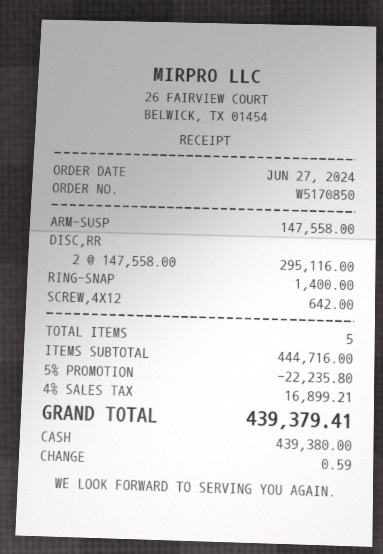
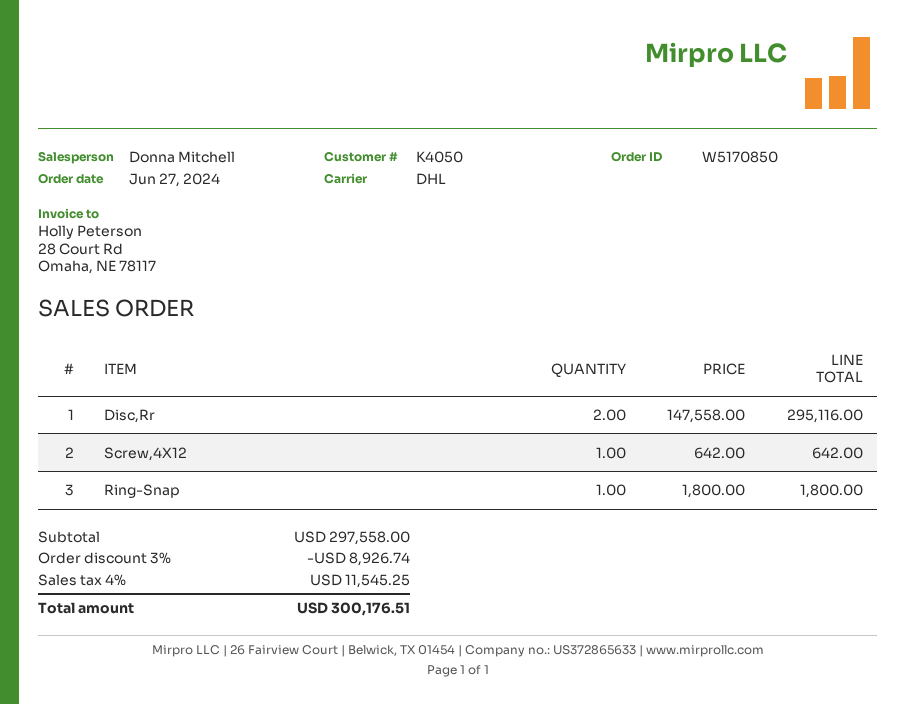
ARM-SUSP: 1 x 147558.00 = 147558.00 -> none
RING-SNAP: 1 x 1400.00 = 1400.00 -> 1 x 1800.00 = 1800.00
subtotal: 444716.00 -> 297558.00
discount: 5% = 22235.80 -> 3% = 8926.74
tax: 4% = 16899.21 -> 4% = 11545.25
total: 439379.41 -> 300176.51

